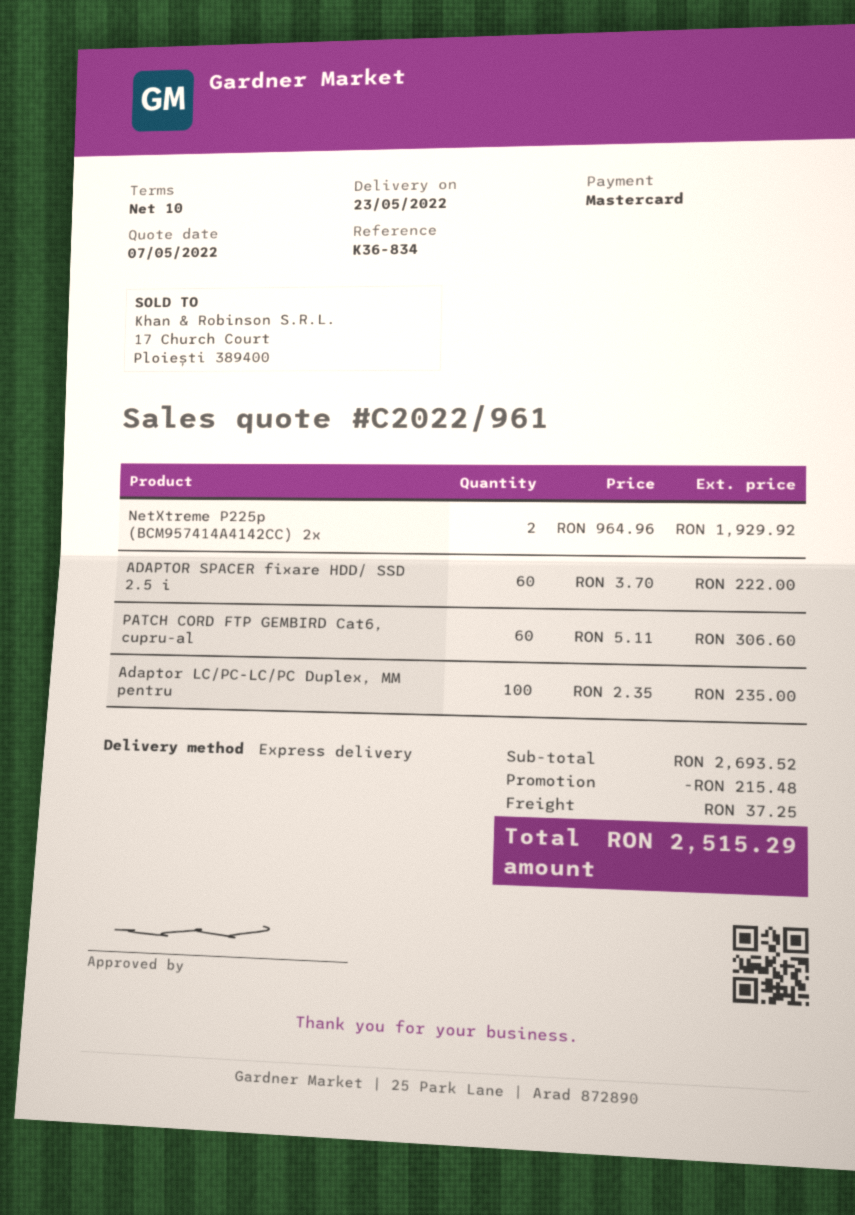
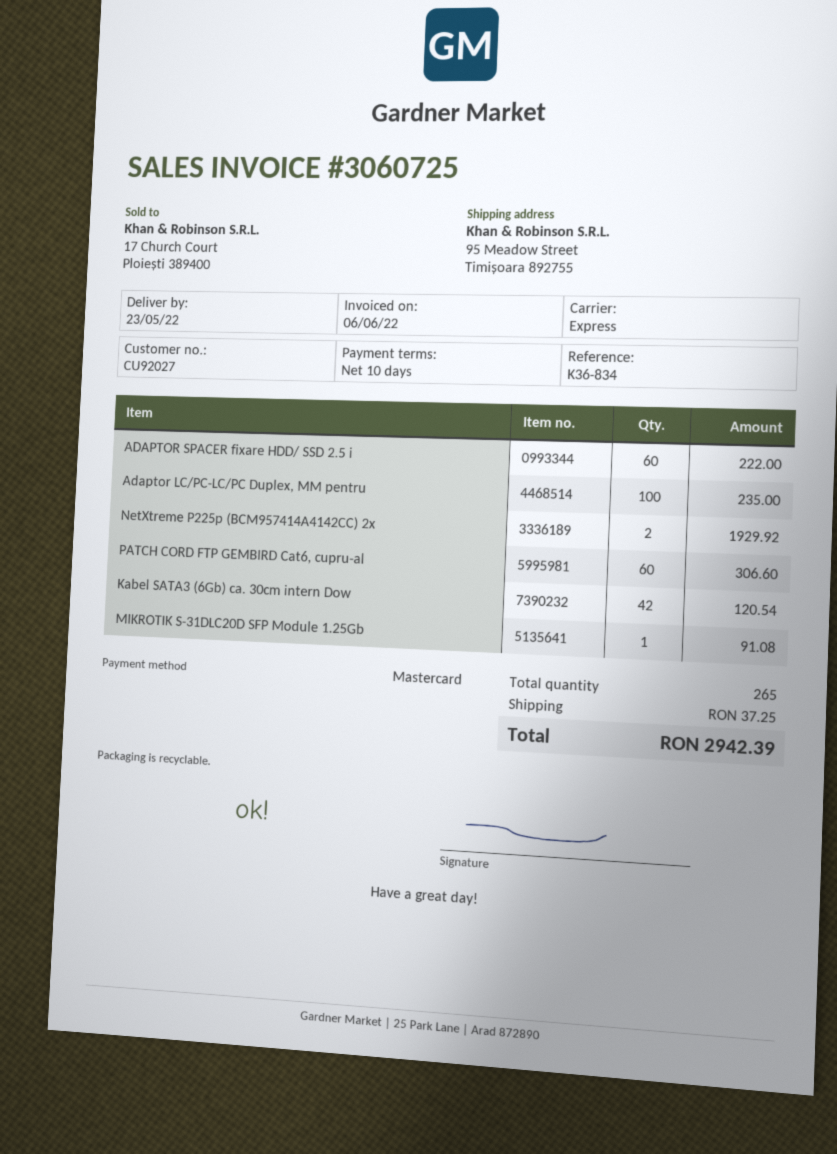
Kabel SATA3 (6Gb) ca. 30cm intern Dow: none -> 42 for 120.54
MIKROTIK S-31DLC20D SFP Module 1.25Gb: none -> 1 for 91.08
discount: 215.48 -> none
total: 2515.29 -> 2942.39

